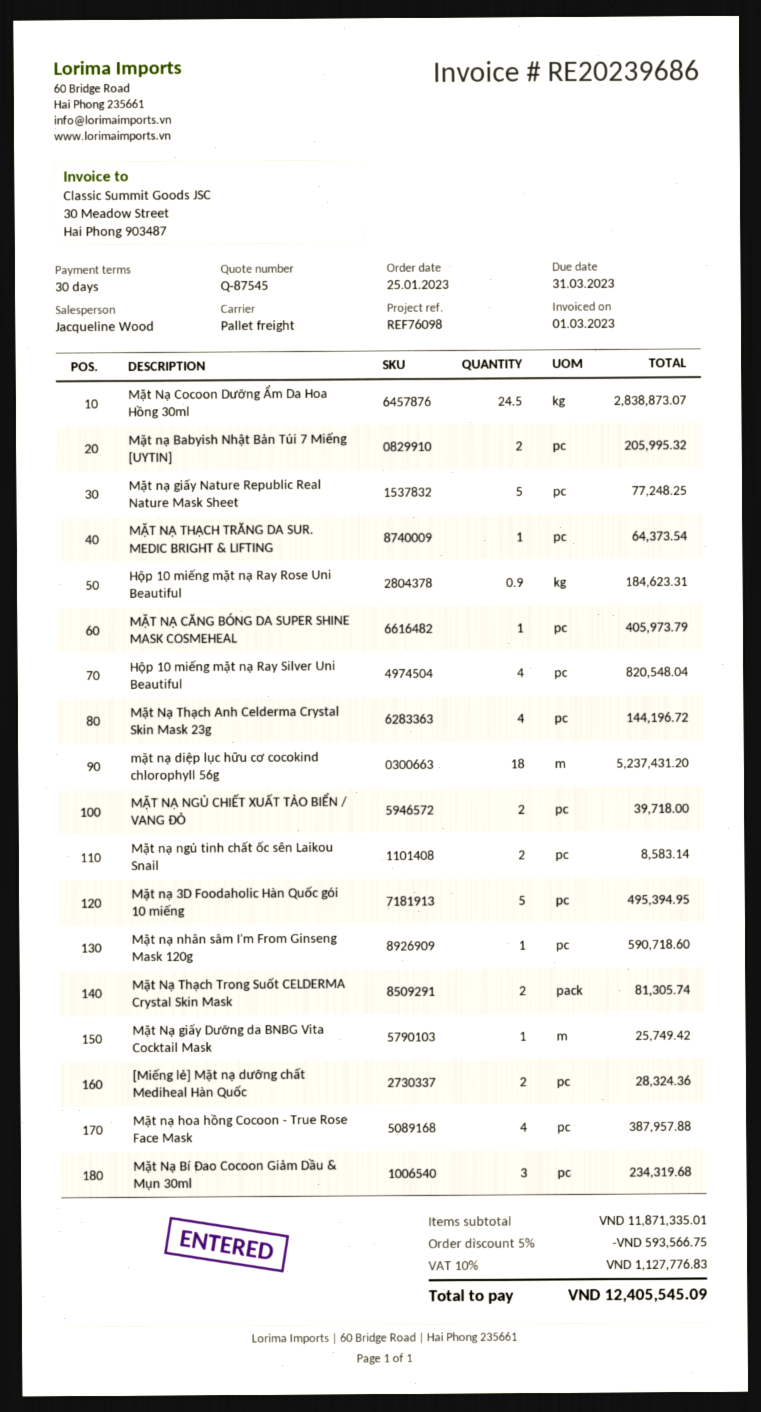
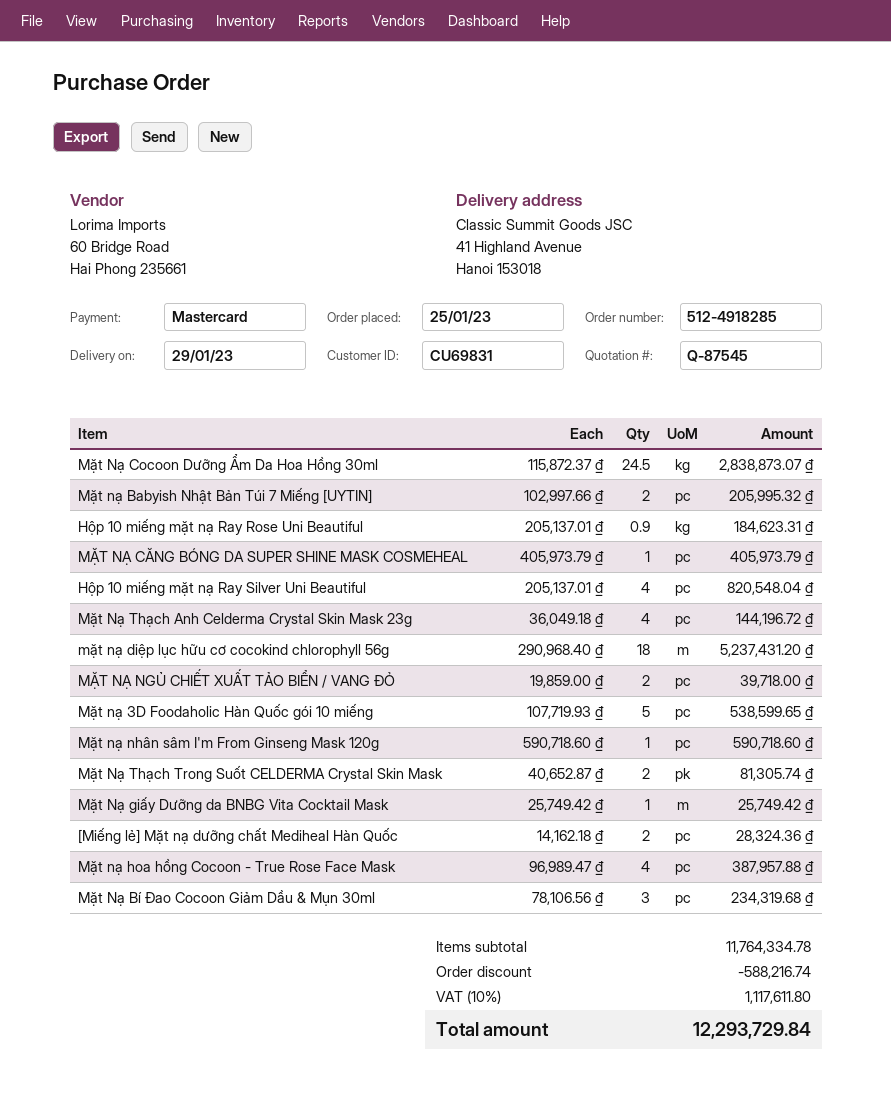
Mặt nạ giấy Nature Republic Real Nature Mask Sheet: 5 for 77248.25 -> none
MẶT NẠ THẠCH TRĂNG DA SUR. MEDIC BRIGHT & LIFTING: 1 for 64373.54 -> none
Mặt nạ ngủ tinh chất ốc sên Laikou Snail: 2 for 8583.14 -> none
Mặt nạ 3D Foodaholic Hàn Quốc gói 10 miếng: 5 for 495394.95 -> 5 for 538599.65
subtotal: 11871335.01 -> 11764334.78
discount: 593566.75 -> 588216.74
tax: 10% = 1127776.83 -> 10% = 1117611.80
total: 12405545.09 -> 12293729.84

